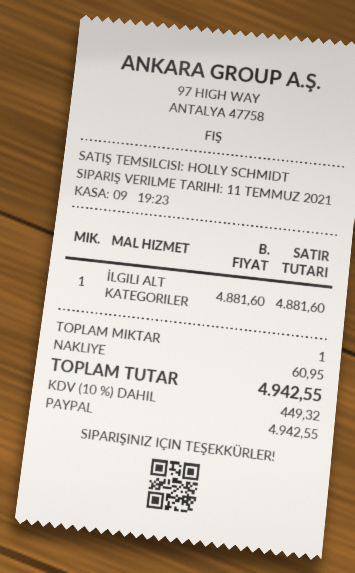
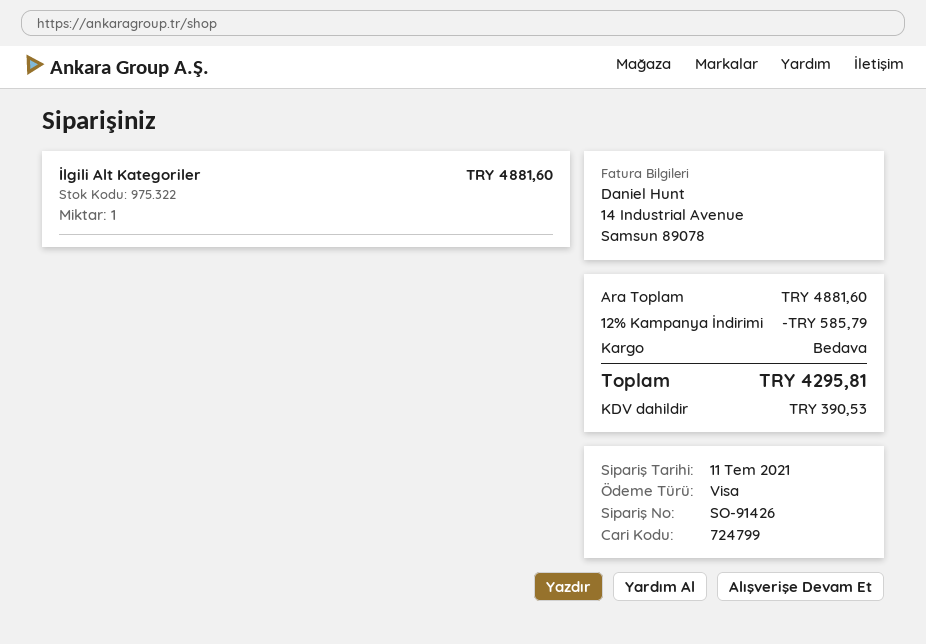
payment method: PayPal -> Visa
discount: none -> 12% = 585.79
shipping: 60.95 -> 0.00
tax: 449.32 -> 390.53
total: 4942.55 -> 4295.81

